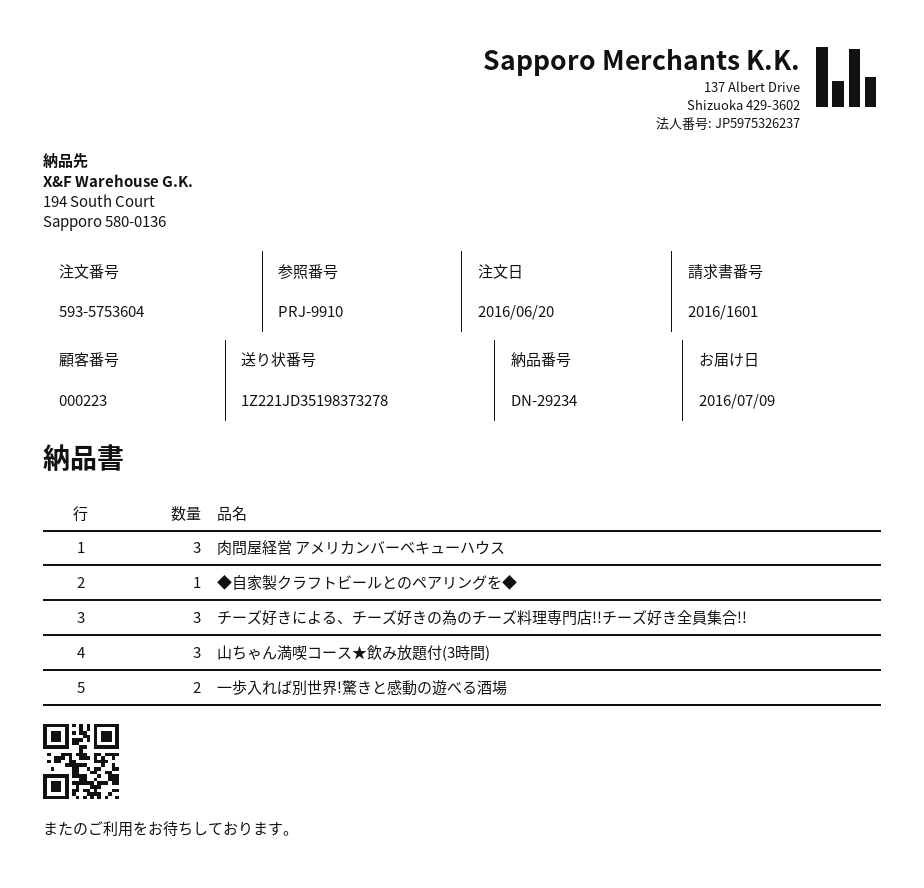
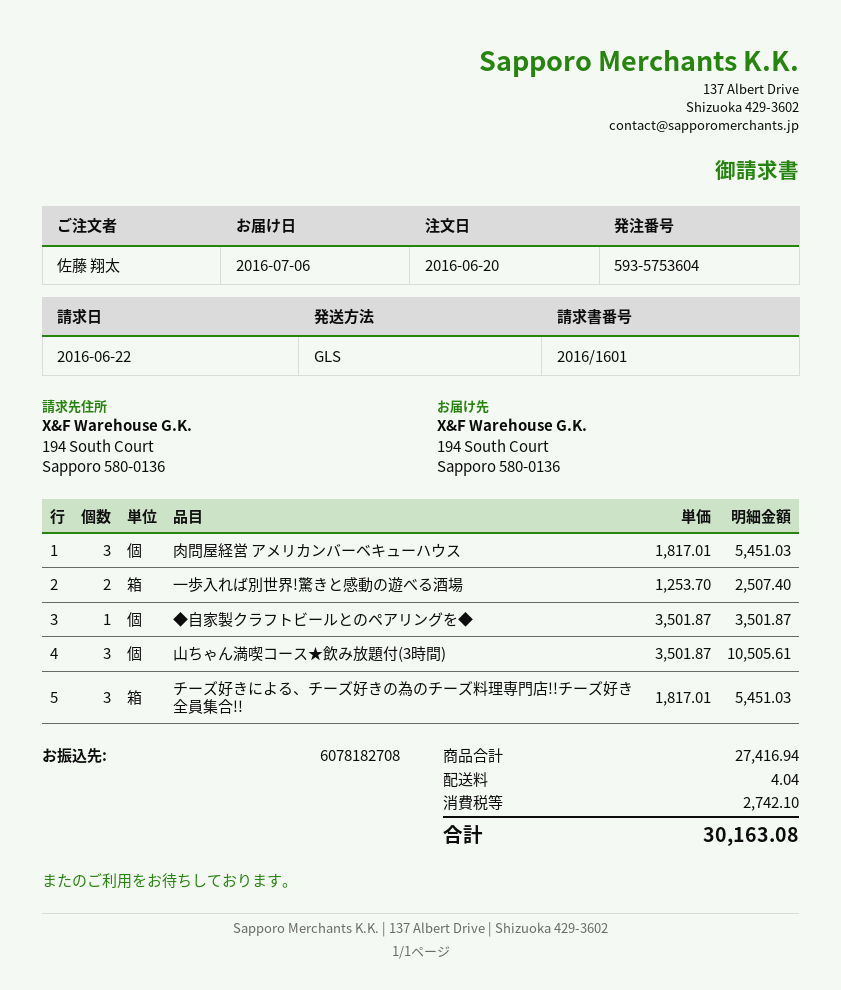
delivery date: 2016-07-09 -> 2016-07-06

